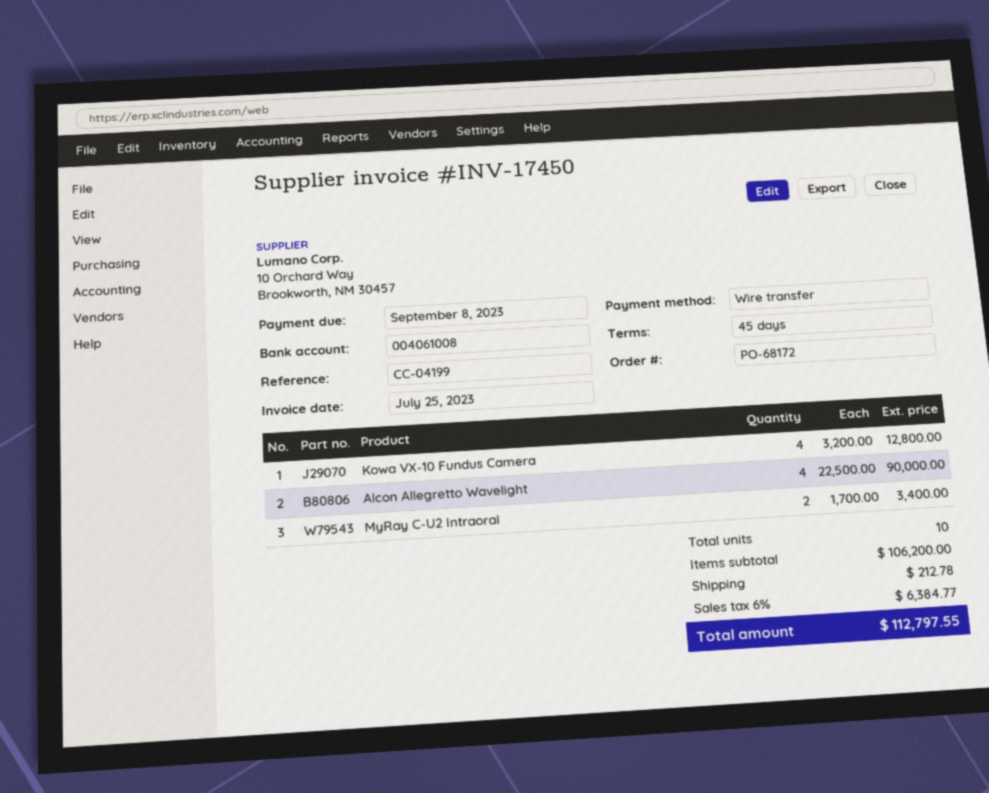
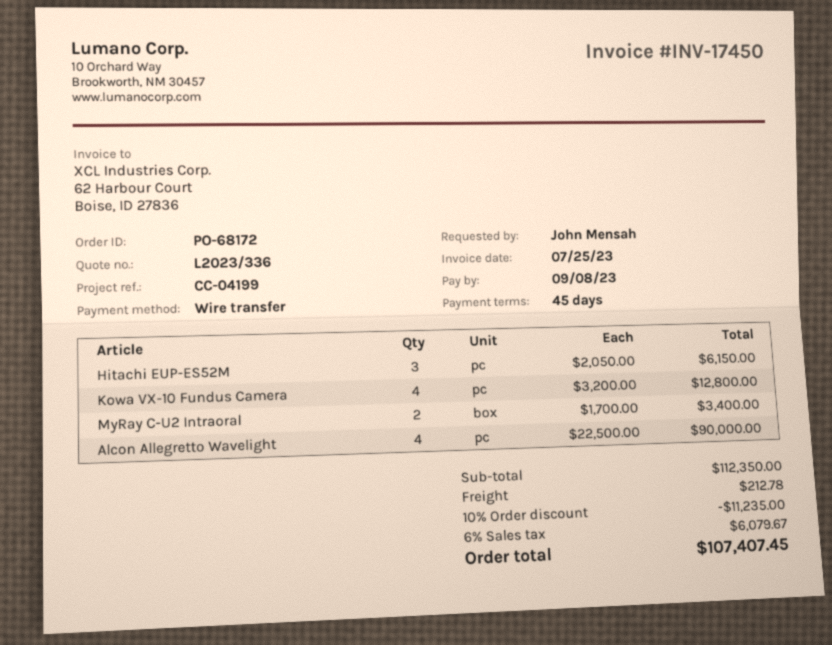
Hitachi EUP-ES52M: none -> 3 x 2050.00 = 6150.00
subtotal: 106200.00 -> 112350.00
discount: none -> 10% = 11235.00
tax: 6% = 6384.77 -> 6% = 6079.67
total: 112797.55 -> 107407.45

